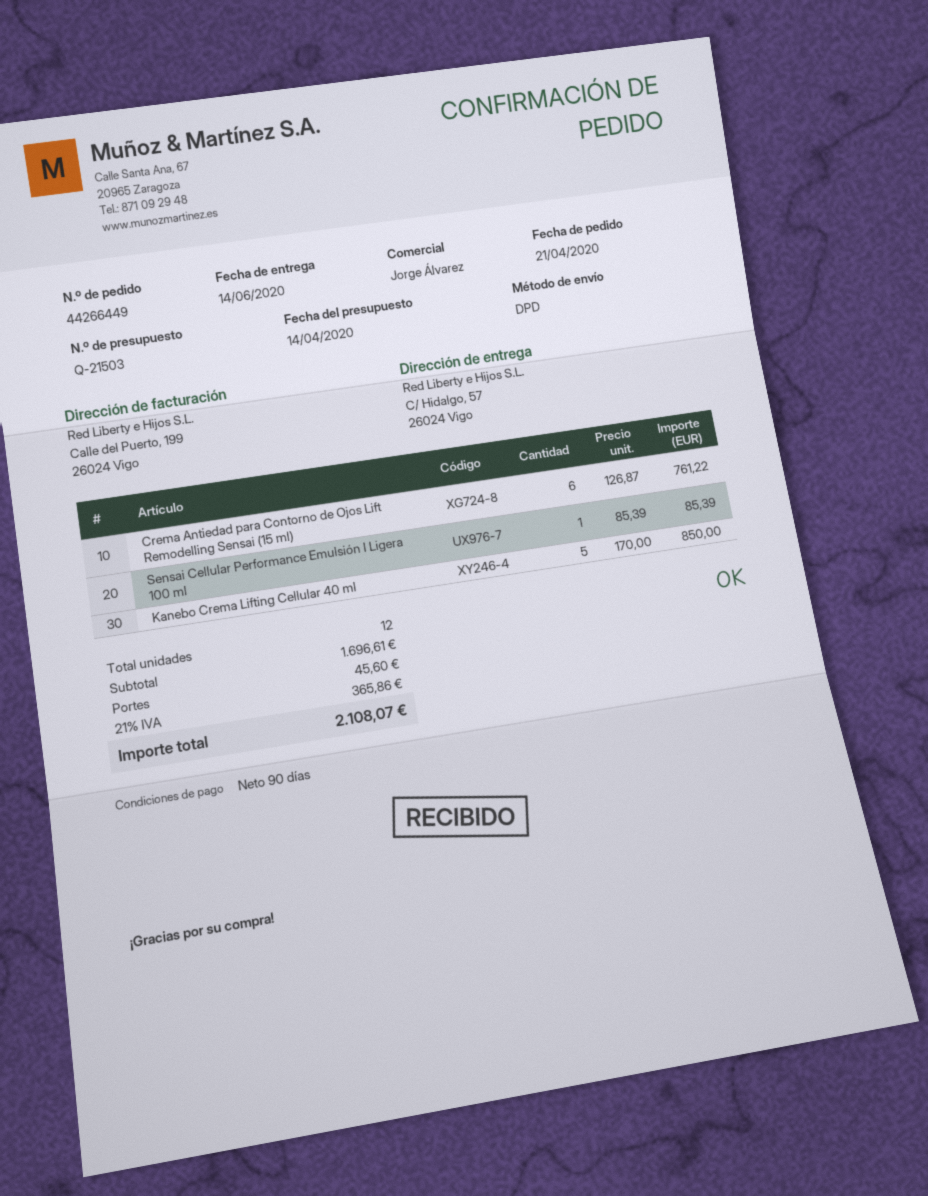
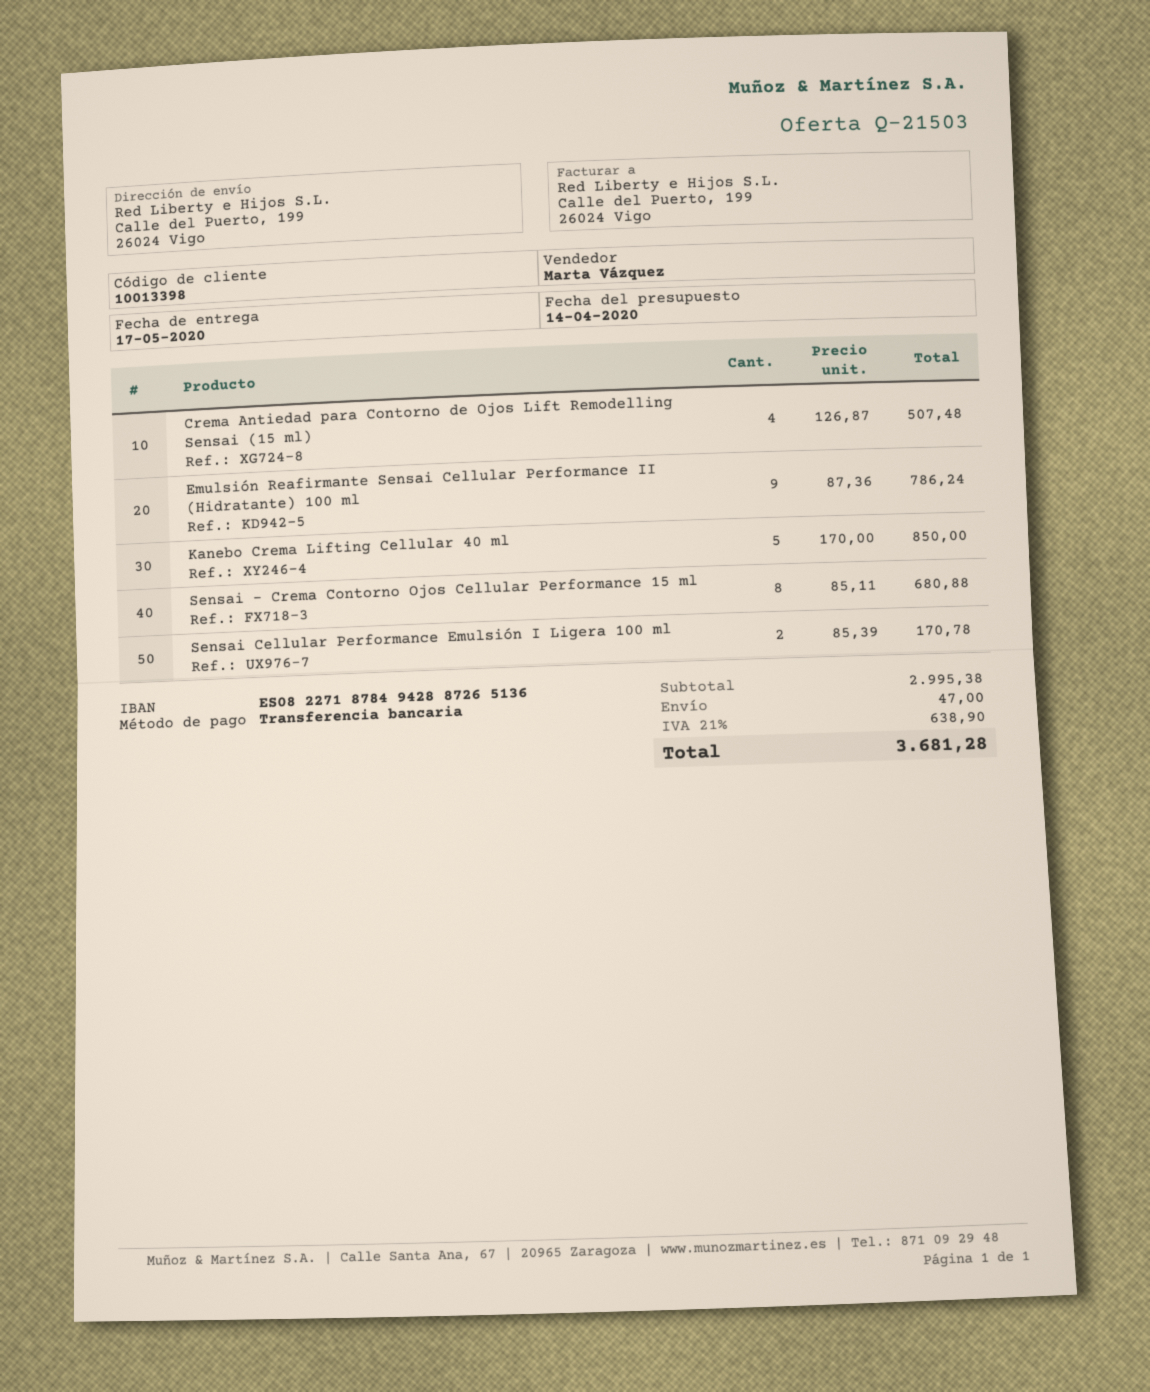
delivery date: 2020-06-14 -> 2020-05-17
sales rep: Jorge Álvarez -> Marta Vázquez
ship to: C/ Hidalgo, 57, 26024 Vigo -> Calle del Puerto, 199, 26024 Vigo
Crema Antiedad para Contorno de Ojos Lift Remodelling Sensai (15 ml): 6 x 126.87 = 761.22 -> 4 x 126.87 = 507.48
Sensai Cellular Performance Emulsión I Ligera 100 ml: 1 x 85.39 = 85.39 -> 2 x 85.39 = 170.78
Emulsión Reafirmante Sensai Cellular Performance II (Hidratante) 100 ml: none -> 9 x 87.36 = 786.24
Sensai - Crema Contorno Ojos Cellular Performance 15 ml: none -> 8 x 85.11 = 680.88
subtotal: 1696.61 -> 2995.38
shipping: 45.60 -> 47.00
tax: 21% = 365.86 -> 21% = 638.90
total: 2108.07 -> 3681.28

